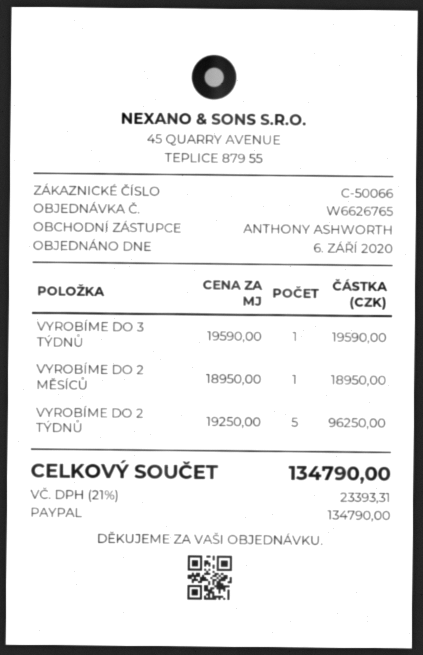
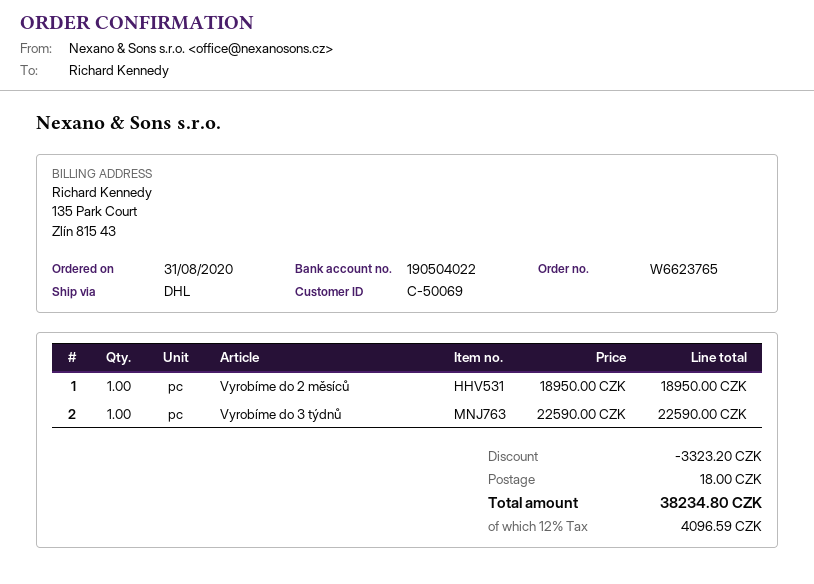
order number: W6626765 -> W6623765
order date: 2020-09-06 -> 2020-08-31
customer number: C-50066 -> C-50069
VYROBÍME DO 3 TÝDNŮ: 1 x 19590.00 = 19590.00 -> 1 x 22590.00 = 22590.00
VYROBÍME DO 2 TÝDNŮ: 5 x 19250.00 = 96250.00 -> none
discount: none -> 3323.20
shipping: none -> 18.00
tax: 21% = 23393.31 -> 12% = 4096.59
total: 134790.00 -> 38234.80

